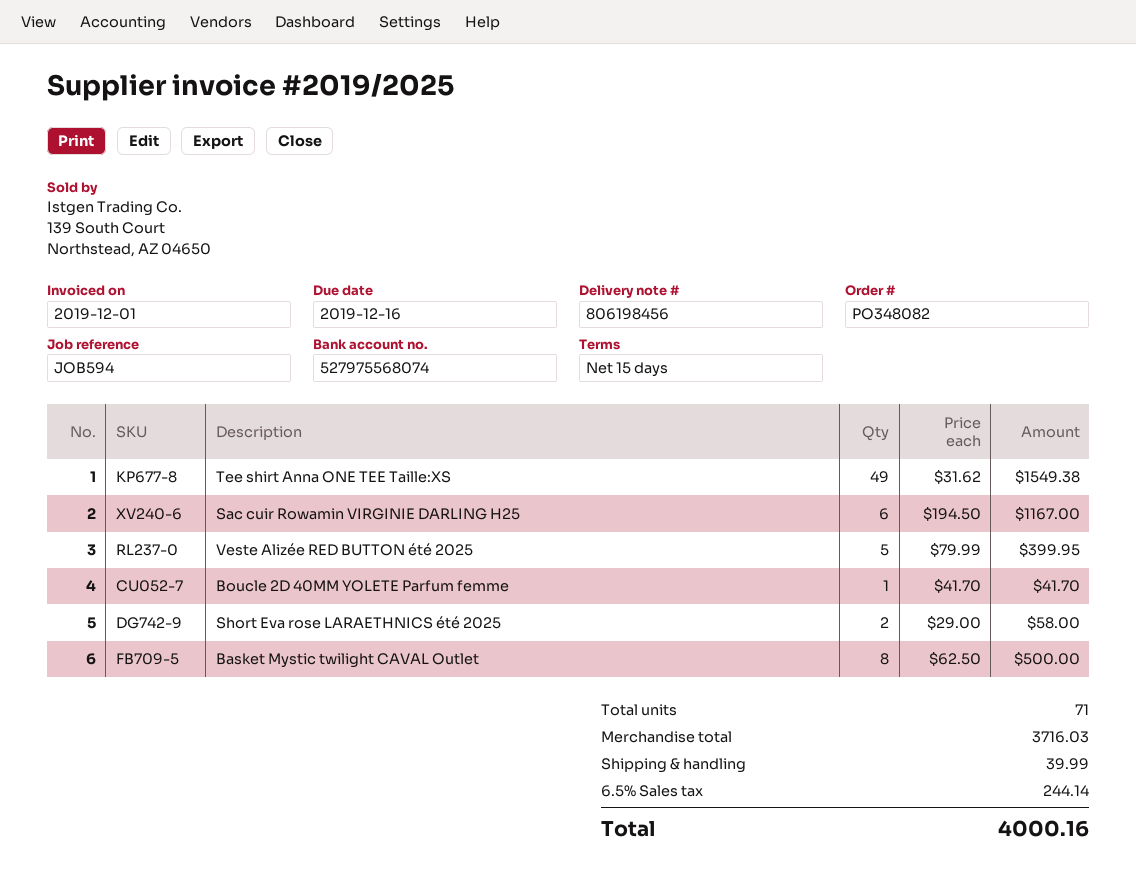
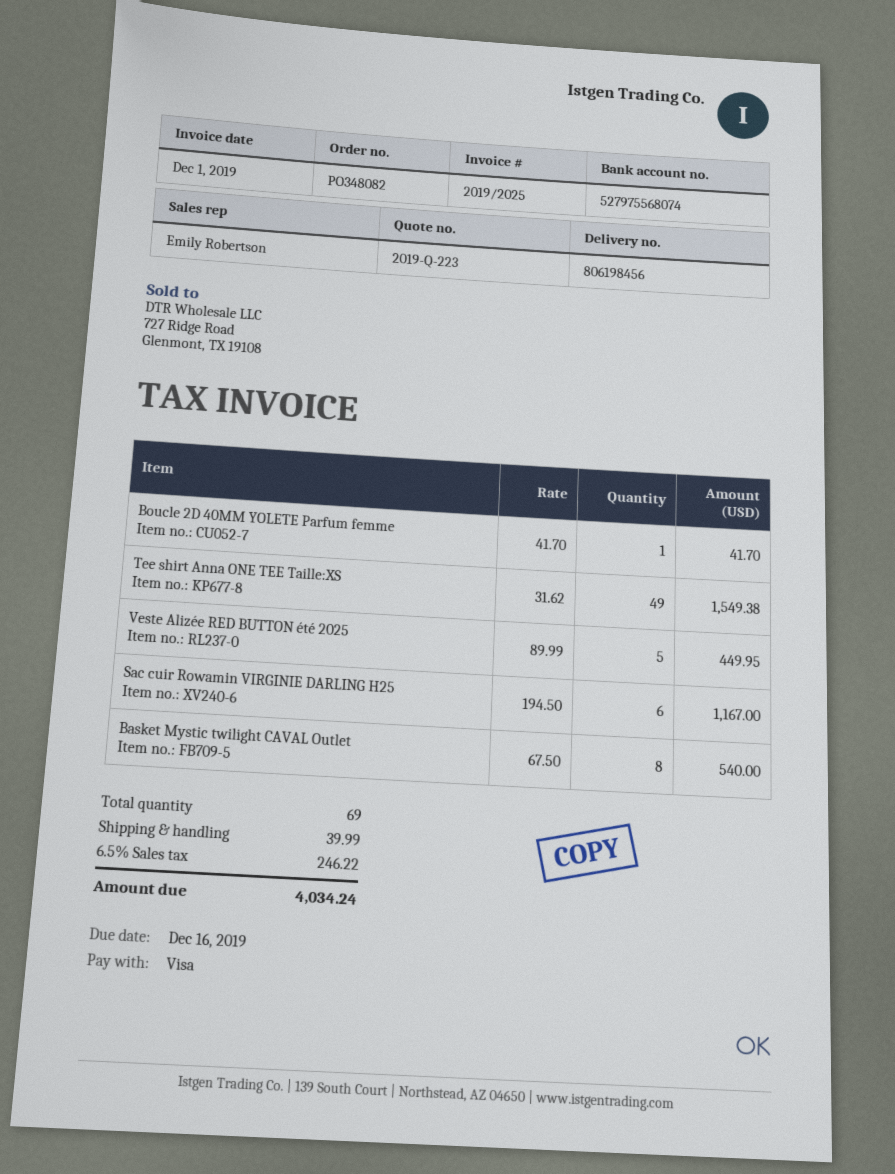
Veste Alizée RED BUTTON été 2025: 5 x 79.99 = 399.95 -> 5 x 89.99 = 449.95
Short Eva rose LARAETHNICS été 2025: 2 x 29.00 = 58.00 -> none
Basket Mystic twilight CAVAL Outlet: 8 x 62.50 = 500.00 -> 8 x 67.50 = 540.00
total quantity: 71 -> 69
tax: 6.5% = 244.14 -> 6.5% = 246.22
total: 4000.16 -> 4034.24

